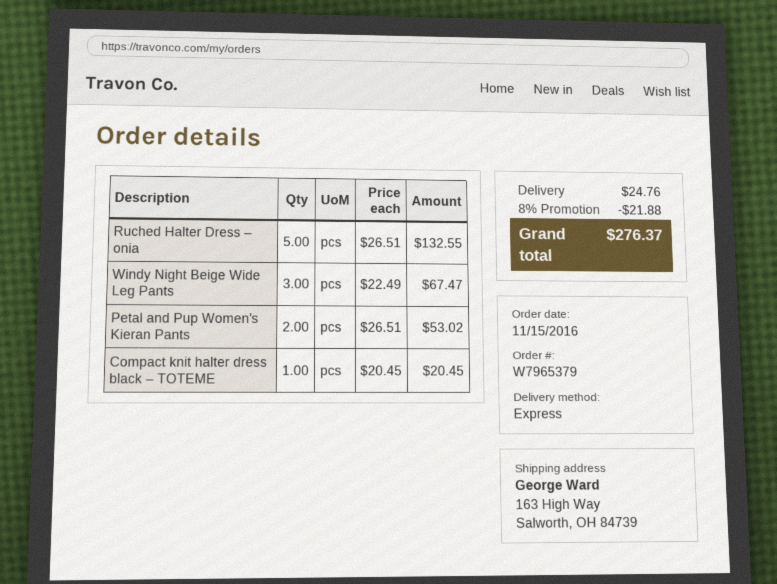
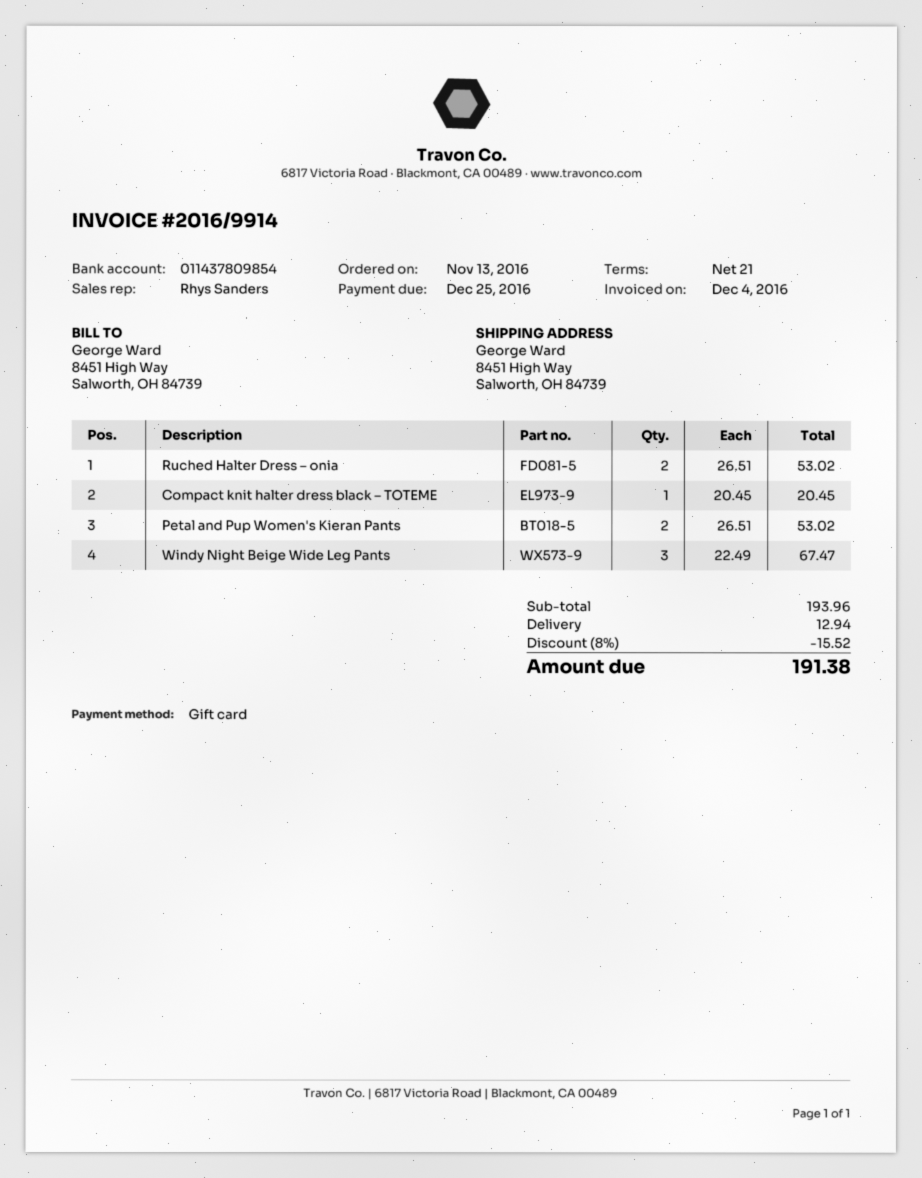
order date: 2016-11-15 -> 2016-11-13
ship to: 163 High Way, Salworth, OH 84739 -> 8451 High Way, Salworth, OH 84739
Ruched Halter Dress – onia: 5 x 26.51 = 132.55 -> 2 x 26.51 = 53.02
discount: 8% = 21.88 -> 8% = 15.52
shipping: 24.76 -> 12.94
total: 276.37 -> 191.38

